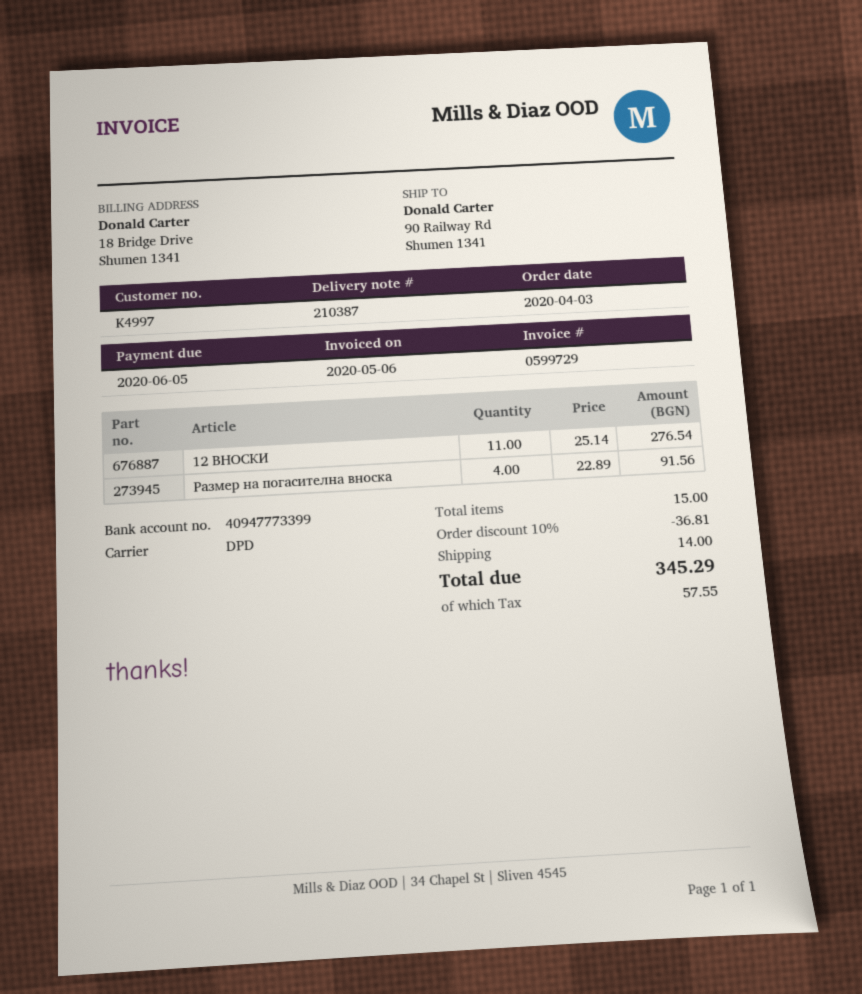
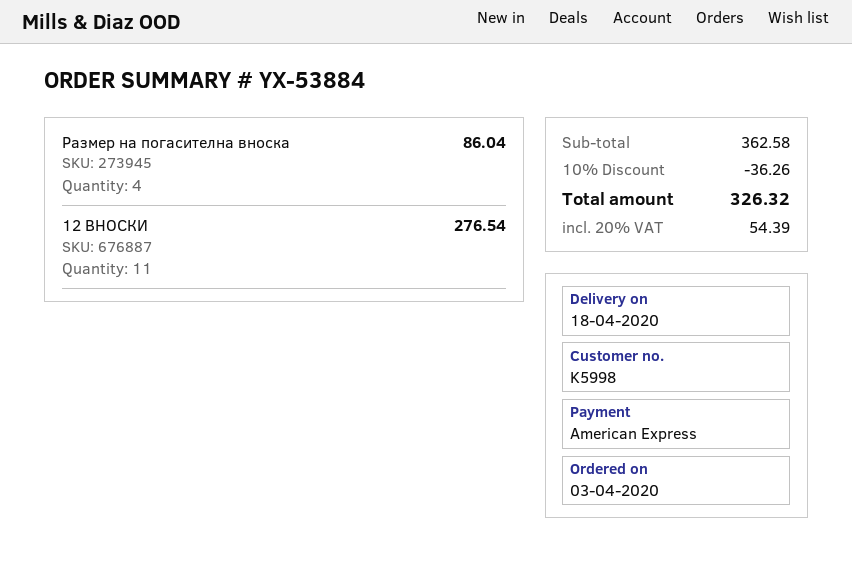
customer number: K4997 -> K5998
Размер на погасителна вноска: 4 for 91.56 -> 4 for 86.04
discount: 10% = 36.81 -> 10% = 36.26
shipping: 14.00 -> none
tax: 57.55 -> 54.39
total: 345.29 -> 326.32

